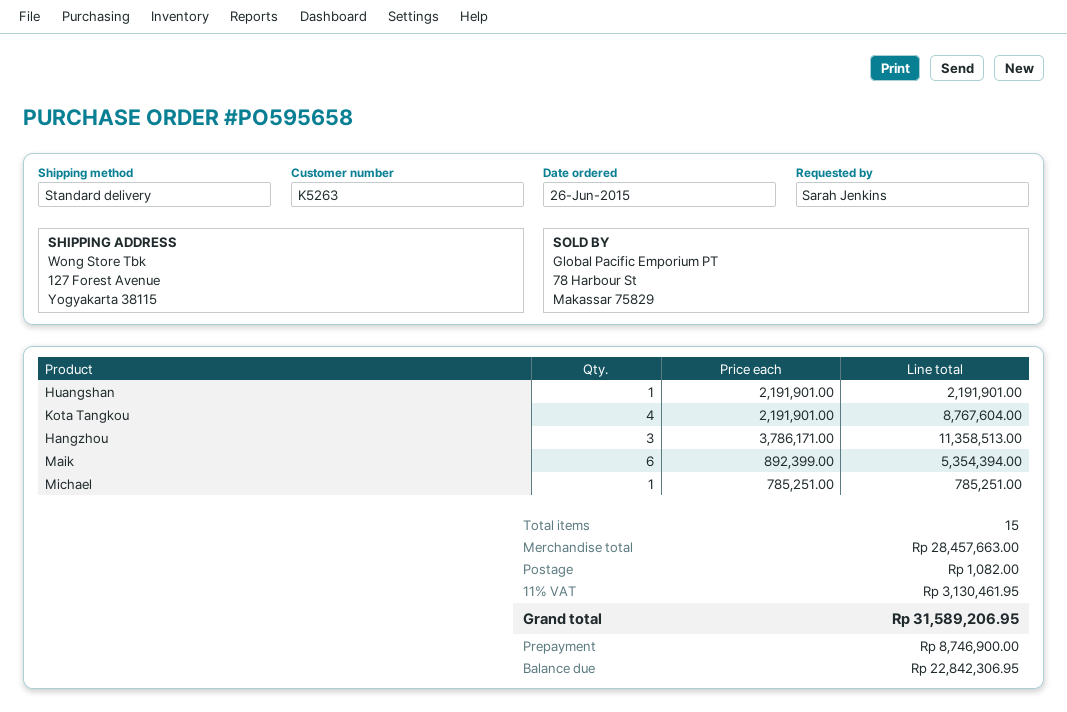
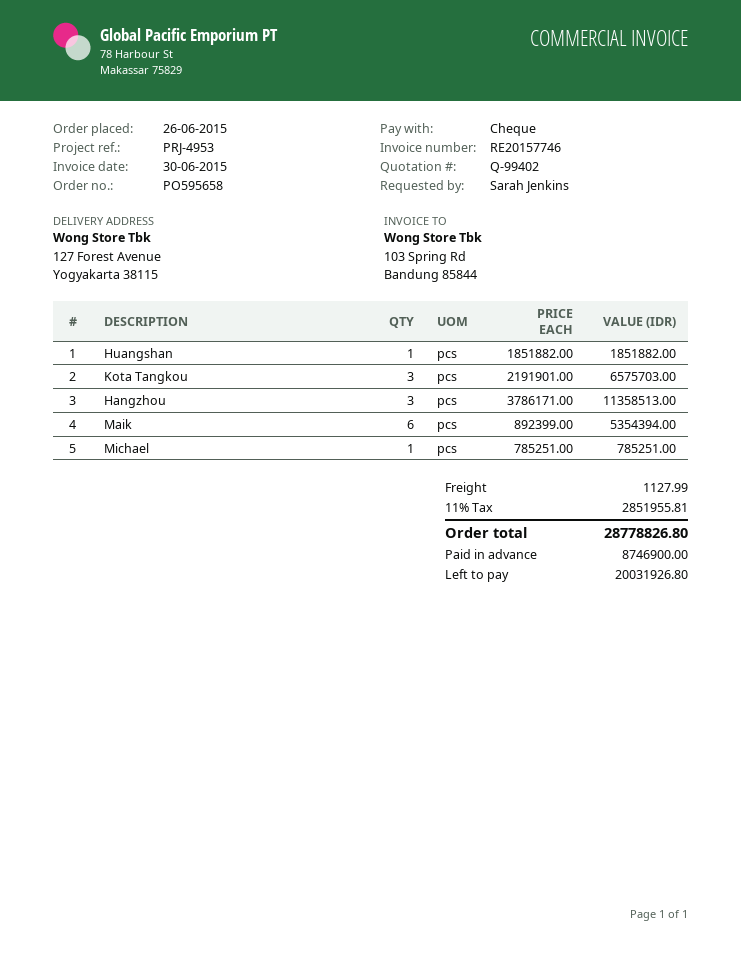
Huangshan: 1 x 2191901.00 = 2191901.00 -> 1 x 1851882.00 = 1851882.00
Kota Tangkou: 4 x 2191901.00 = 8767604.00 -> 3 x 2191901.00 = 6575703.00
shipping: 1082.00 -> 1127.99
tax: 11% = 3130461.95 -> 11% = 2851955.81
total: 31589206.95 -> 28778826.80
balance: 22842306.95 -> 20031926.80

